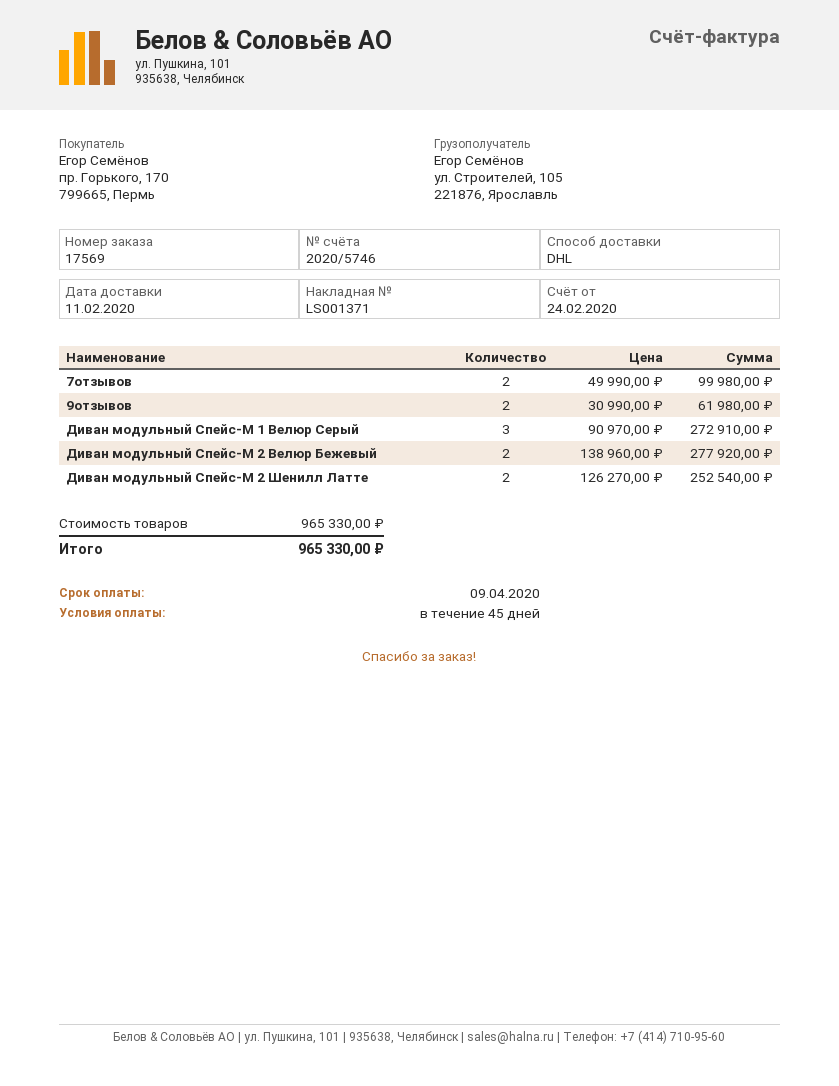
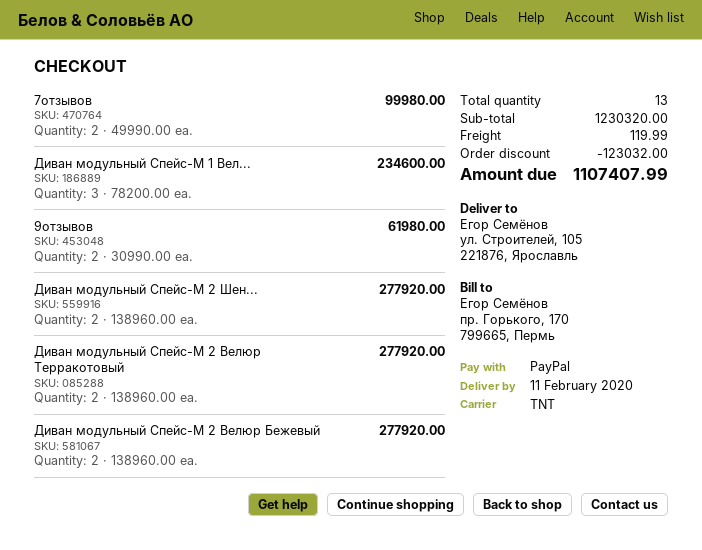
shipping method: DHL -> TNT
Диван модульный Спейс-М 1 Велюр Серый: 3 x 90970.00 = 272910.00 -> 3 x 78200.00 = 234600.00
Диван модульный Спейс-М 2 Шенилл Латте: 2 x 126270.00 = 252540.00 -> 2 x 138960.00 = 277920.00
Диван модульный Спейс-М 2 Велюр Терракотовый: none -> 2 x 138960.00 = 277920.00
subtotal: 965330.00 -> 1230320.00
discount: none -> 123032.00
shipping: none -> 119.99
total: 965330.00 -> 1107407.99

